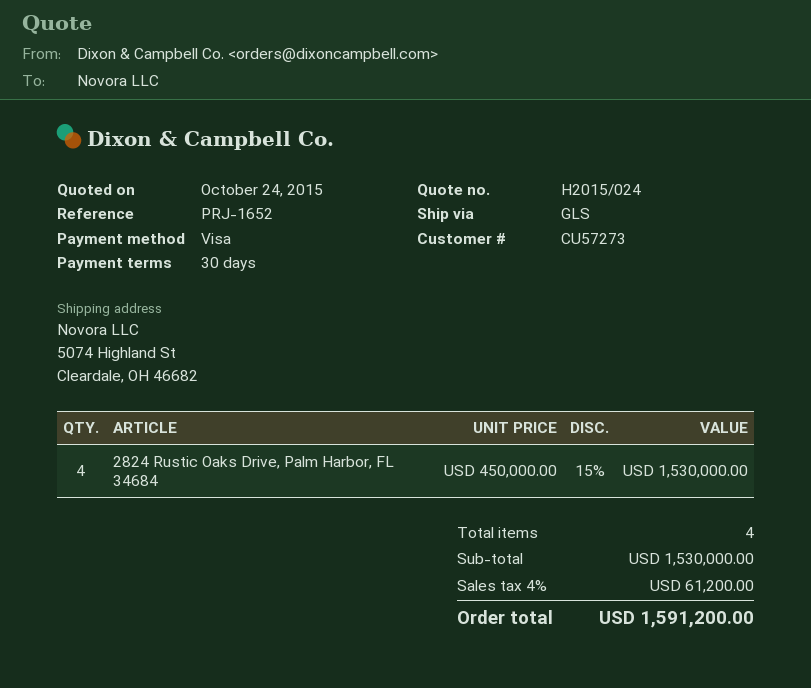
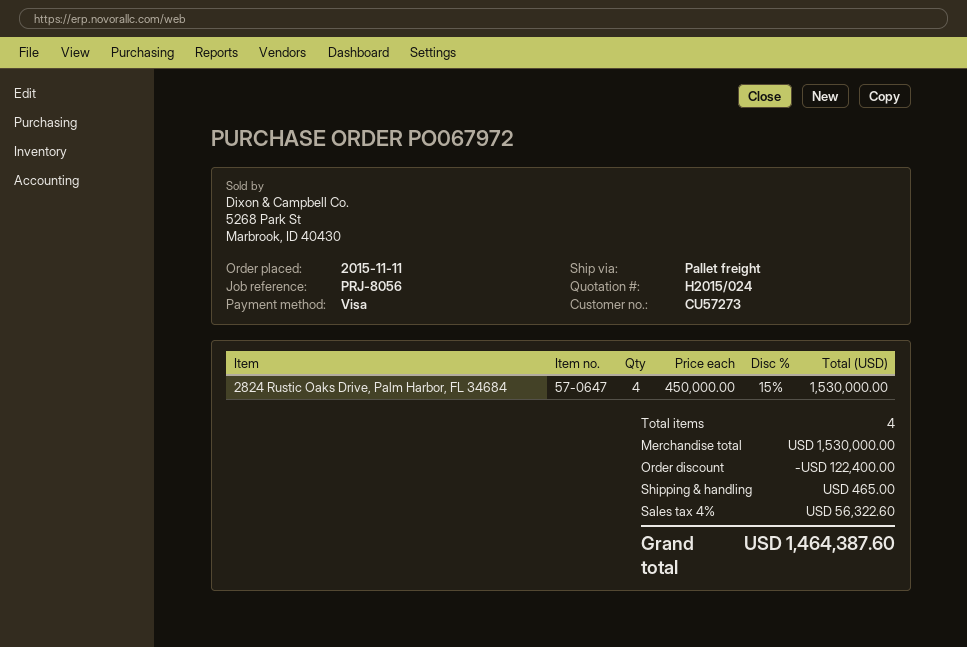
reference: PRJ-1652 -> PRJ-8056
shipping method: GLS -> pallet freight
discount: none -> 122400.00
shipping: none -> 465.00
tax: 4% = 61200.00 -> 4% = 56322.60
total: 1591200.00 -> 1464387.60

